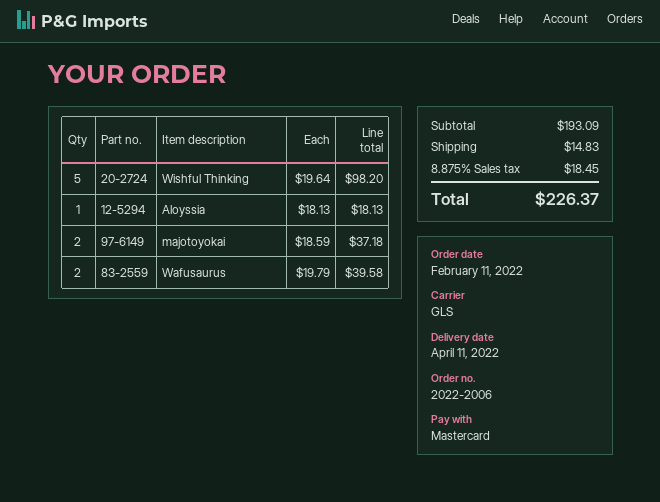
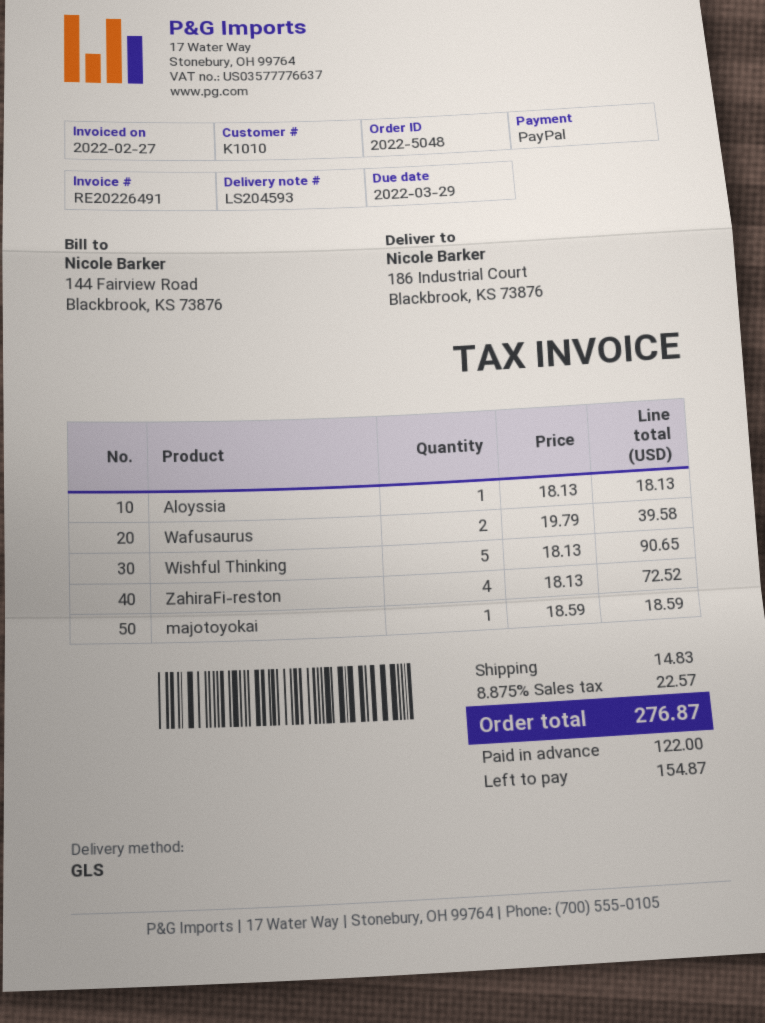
order number: 2022-2006 -> 2022-5048
payment method: Mastercard -> PayPal
Wishful Thinking: 5 x 19.64 = 98.20 -> 5 x 18.13 = 90.65
majotoyokai: 2 x 18.59 = 37.18 -> 1 x 18.59 = 18.59
ZahiraFi-reston: none -> 4 x 18.13 = 72.52
tax: 8.875% = 18.45 -> 8.875% = 22.57
total: 226.37 -> 276.87

